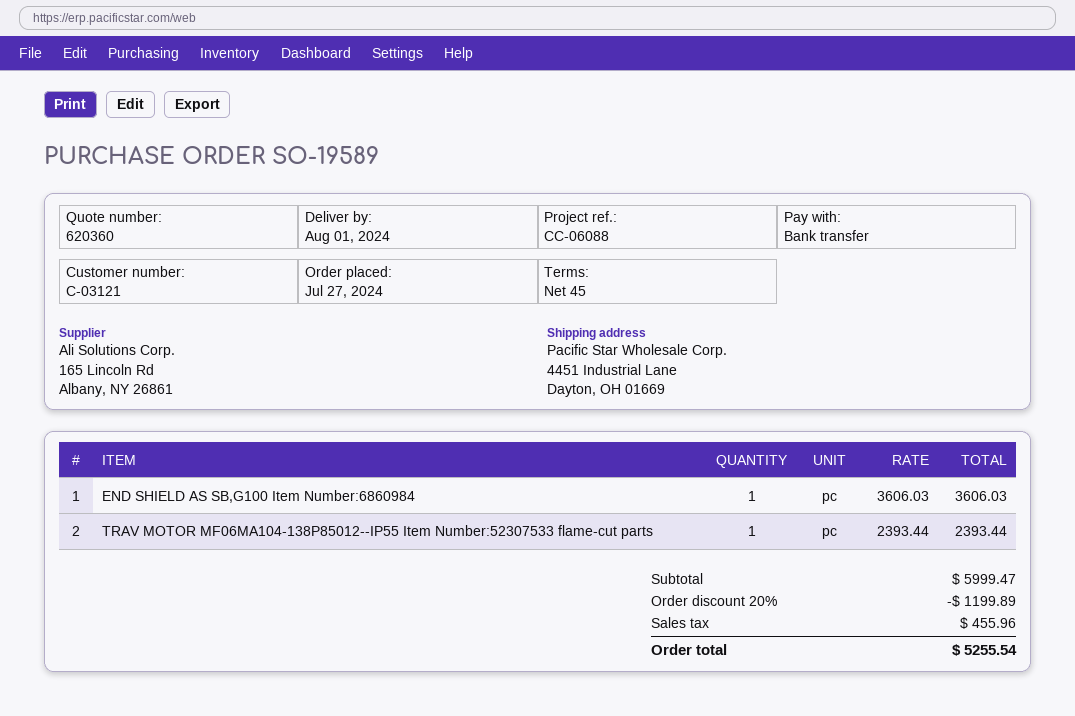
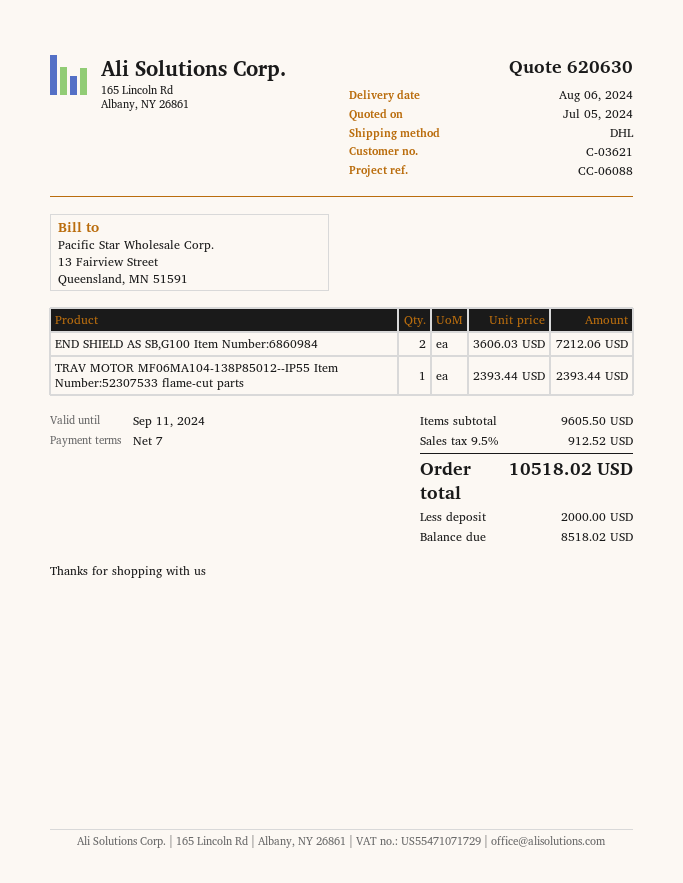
quote number: 620360 -> 620630
delivery date: 2024-08-01 -> 2024-08-06
payment terms: 45 days -> 7 days
customer number: C-03121 -> C-03621
END SHIELD AS SB,G100 Item Number:6860984: 1 x 3606.03 = 3606.03 -> 2 x 3606.03 = 7212.06
subtotal: 5999.47 -> 9605.50
discount: 20% = 1199.89 -> none
tax: 455.96 -> 912.52
total: 5255.54 -> 10518.02

